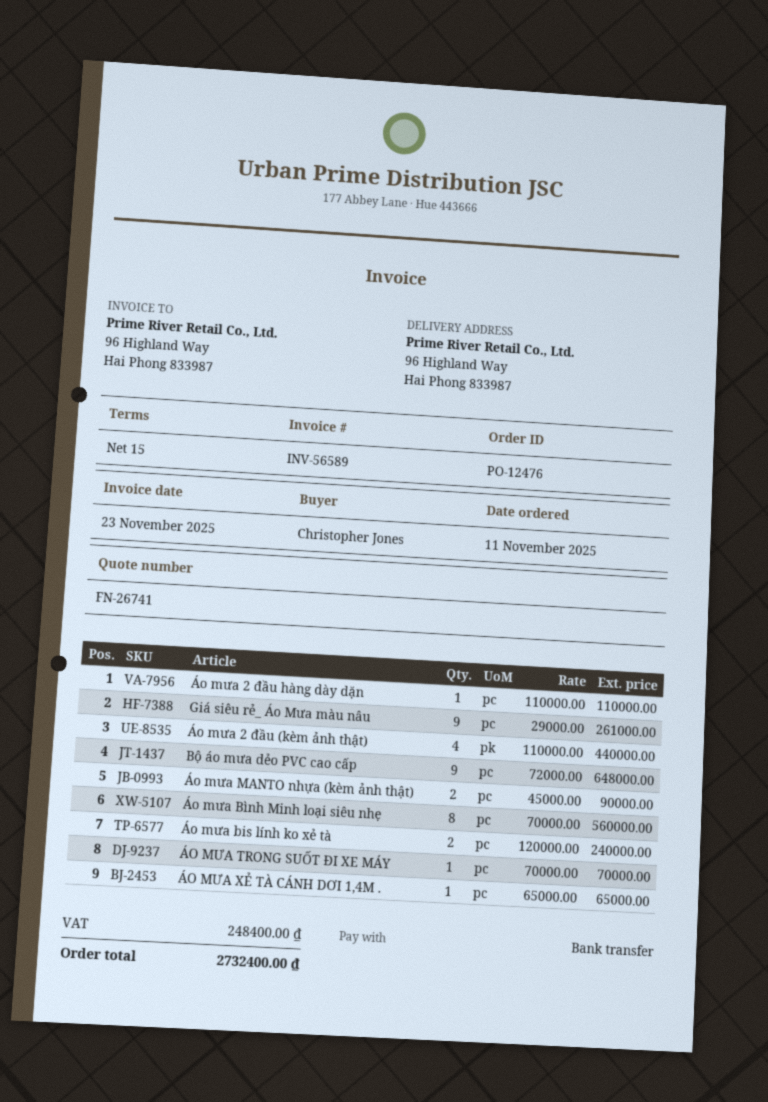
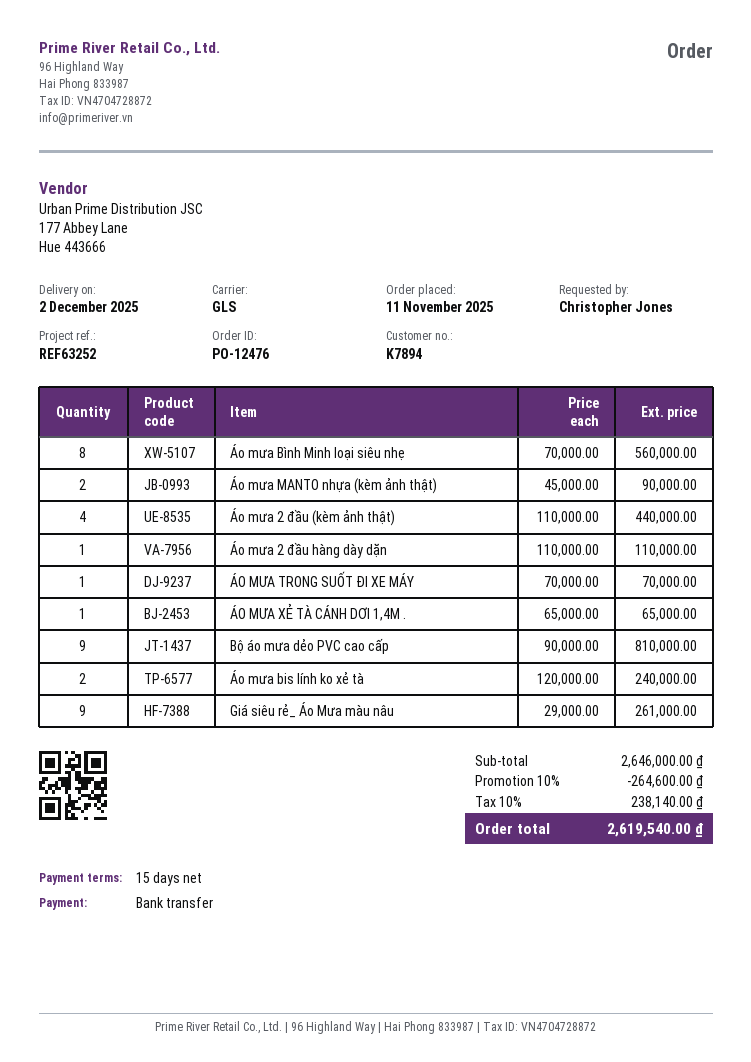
Bộ áo mưa dẻo PVC cao cấp: 9 x 72000.00 = 648000.00 -> 9 x 90000.00 = 810000.00
discount: none -> 10% = 264600.00
tax: 248400.00 -> 238140.00
total: 2732400.00 -> 2619540.00

